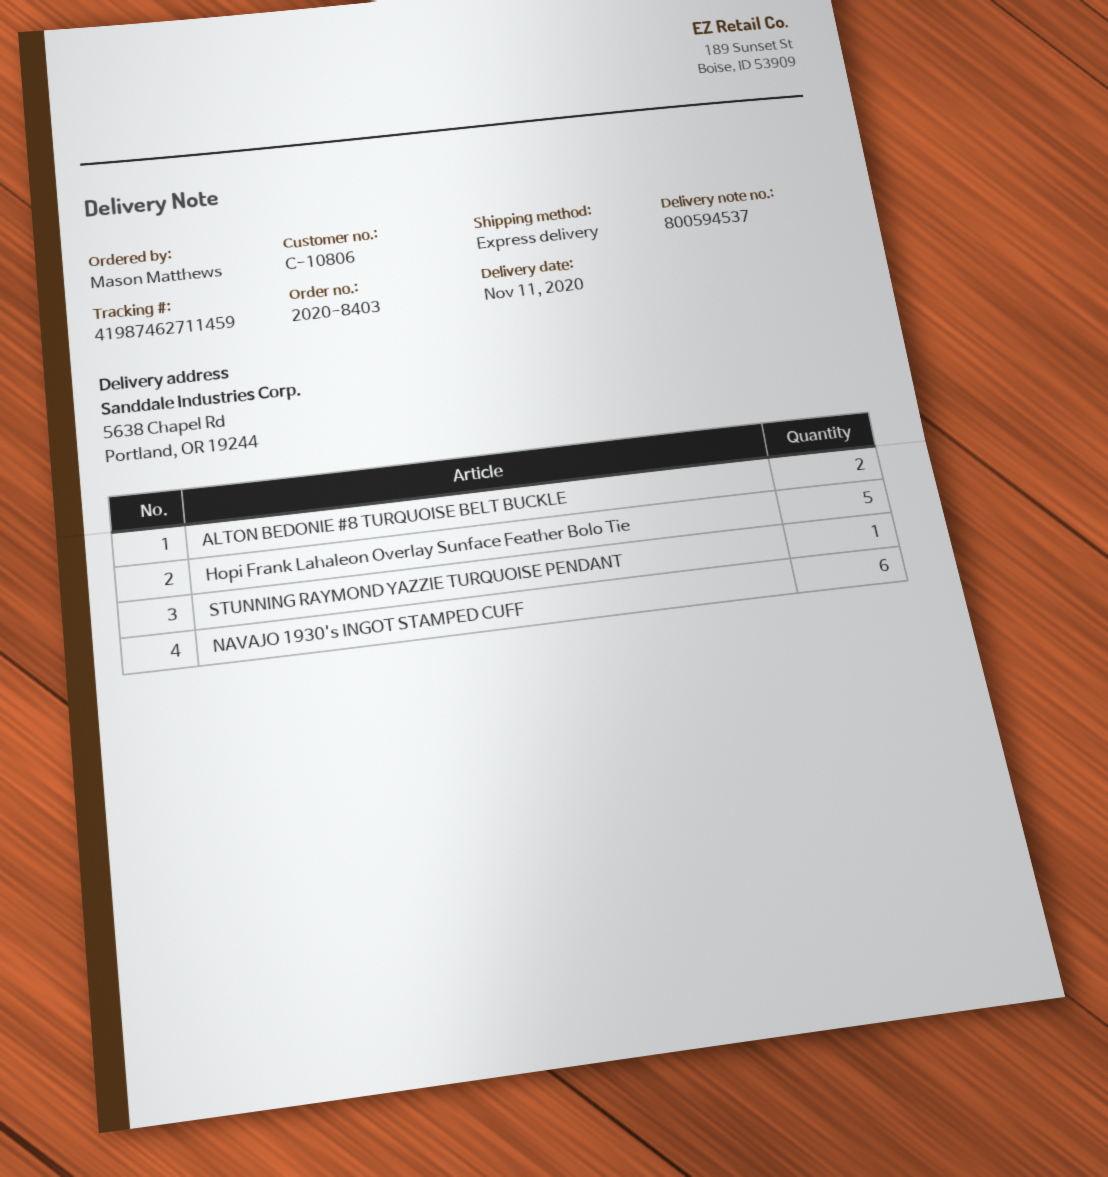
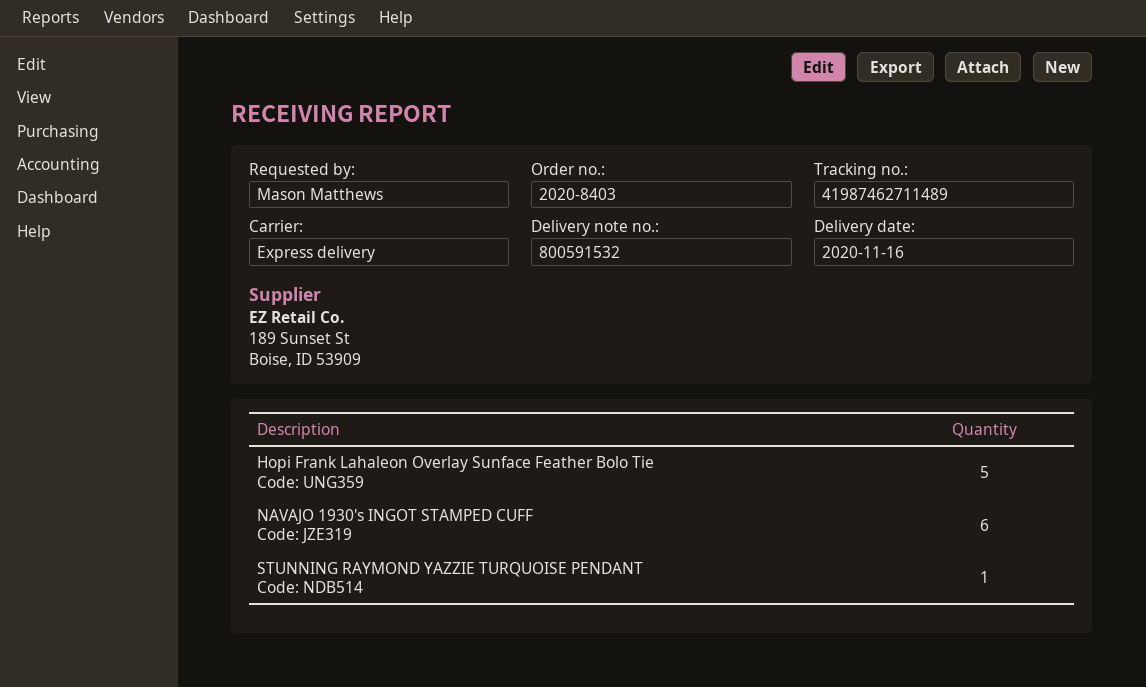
delivery note number: 800594537 -> 800591532
delivery date: 2020-11-11 -> 2020-11-16
tracking number: 41987462711459 -> 41987462711489
ALTON BEDONIE #8 TURQUOISE BELT BUCKLE: 2 -> none

